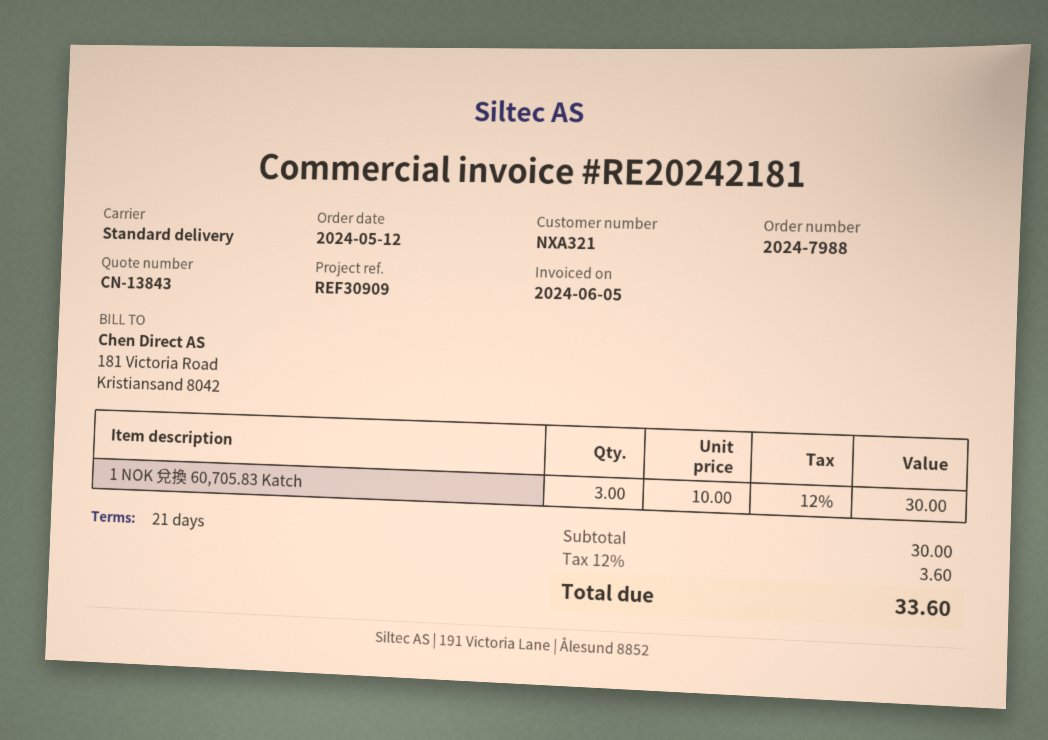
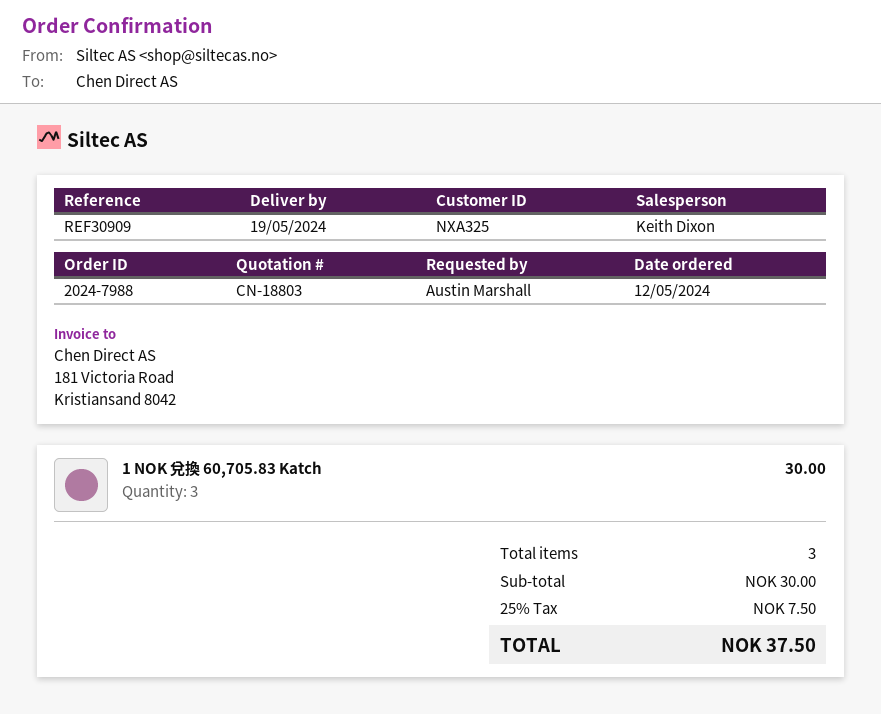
quote number: CN-13843 -> CN-18803
customer number: NXA321 -> NXA325
tax: 12% = 3.60 -> 25% = 7.50
total: 33.60 -> 37.50

